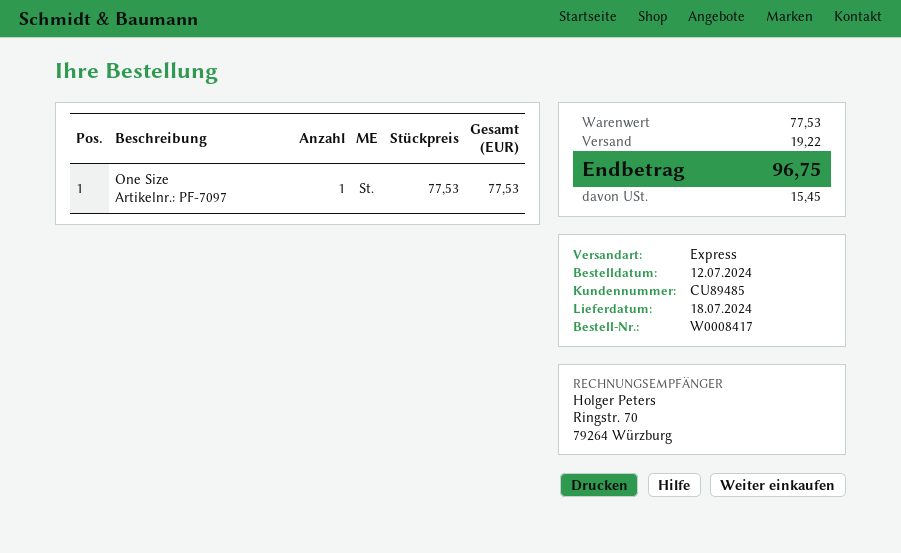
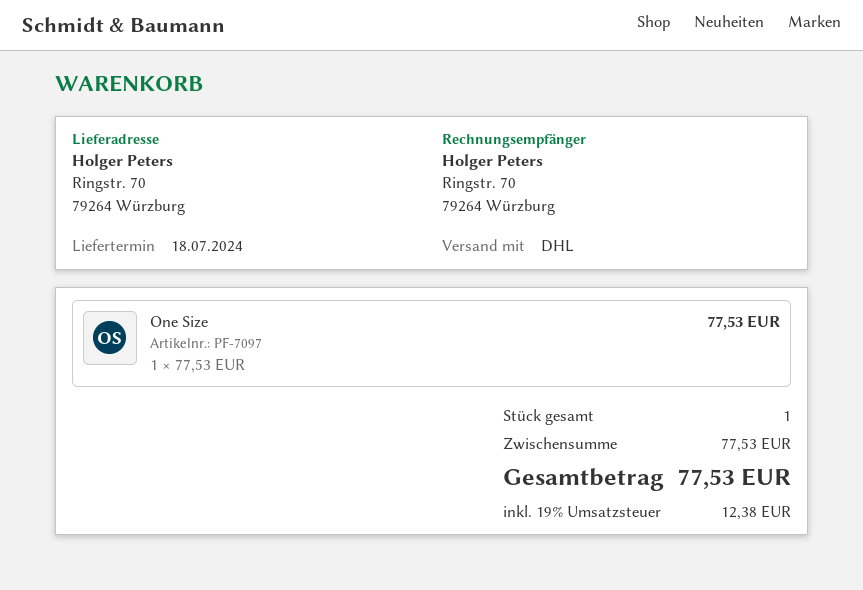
shipping method: express -> DHL
shipping: 19.22 -> none
tax: 15.45 -> 12.38
total: 96.75 -> 77.53

